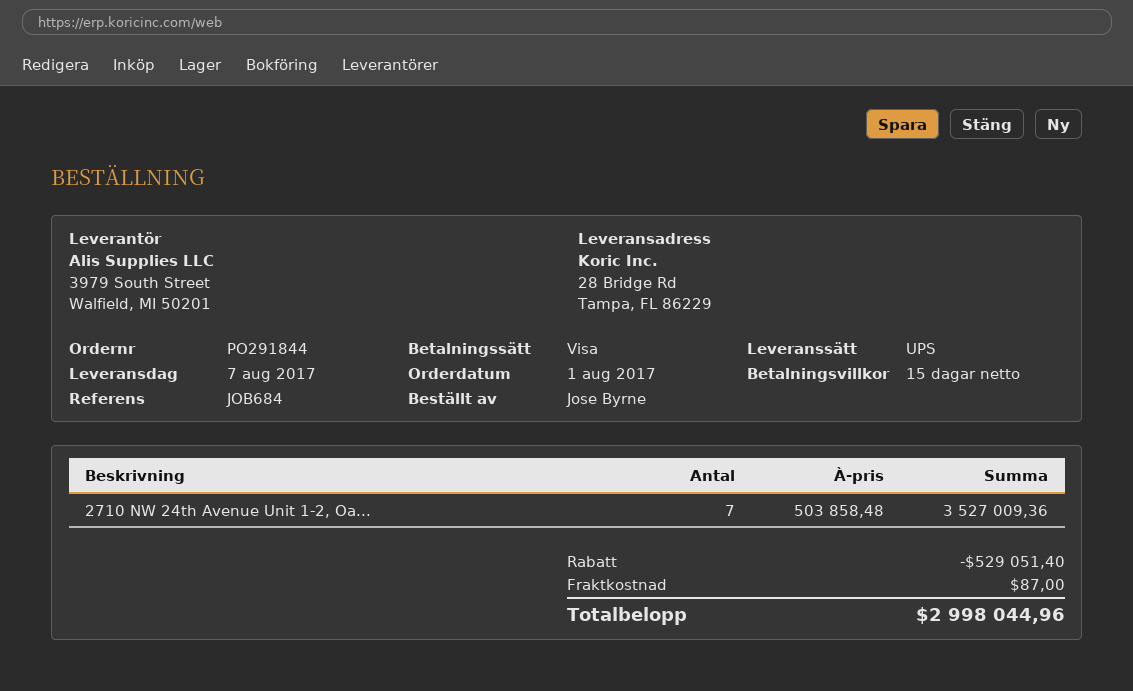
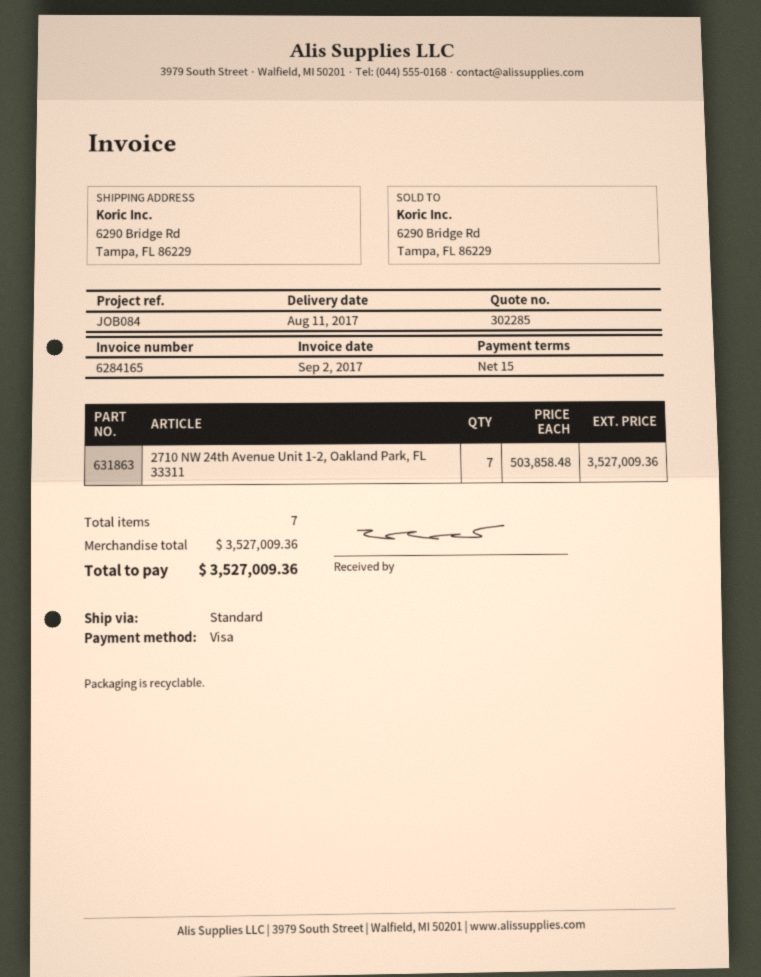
delivery date: 2017-08-07 -> 2017-08-11
reference: JOB684 -> JOB084
shipping method: UPS -> standard
ship to: 28 Bridge Rd, Tampa, FL 86229 -> 6290 Bridge Rd, Tampa, FL 86229
discount: 529051.40 -> none
shipping: 87.00 -> none
total: 2998044.96 -> 3527009.36

